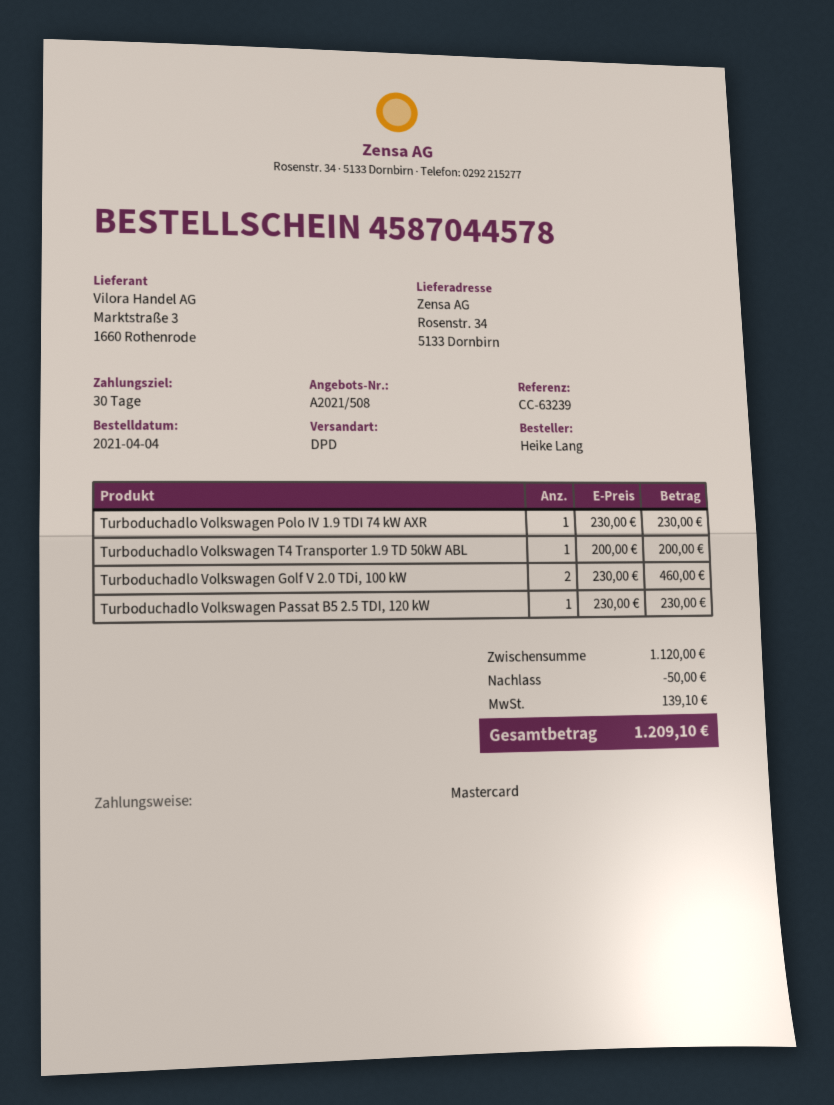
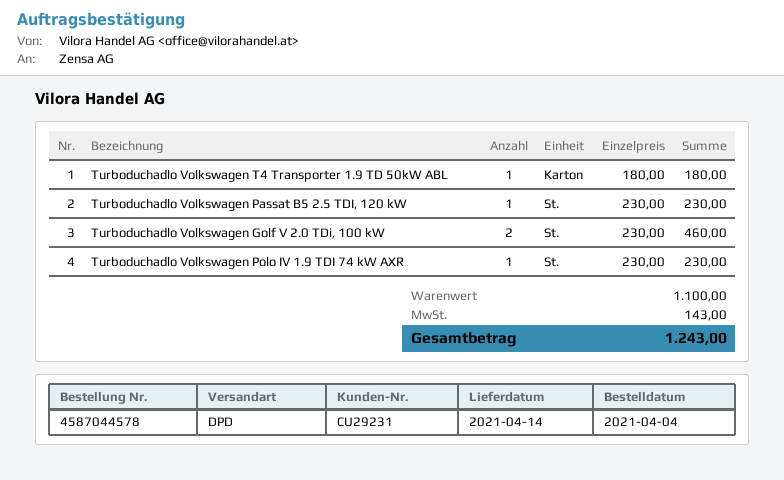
Turboduchadlo Volkswagen T4 Transporter 1.9 TD 50kW ABL: 1 x 200.00 = 200.00 -> 1 x 180.00 = 180.00
subtotal: 1120.00 -> 1100.00
discount: 50.00 -> none
tax: 139.10 -> 143.00
total: 1209.10 -> 1243.00

